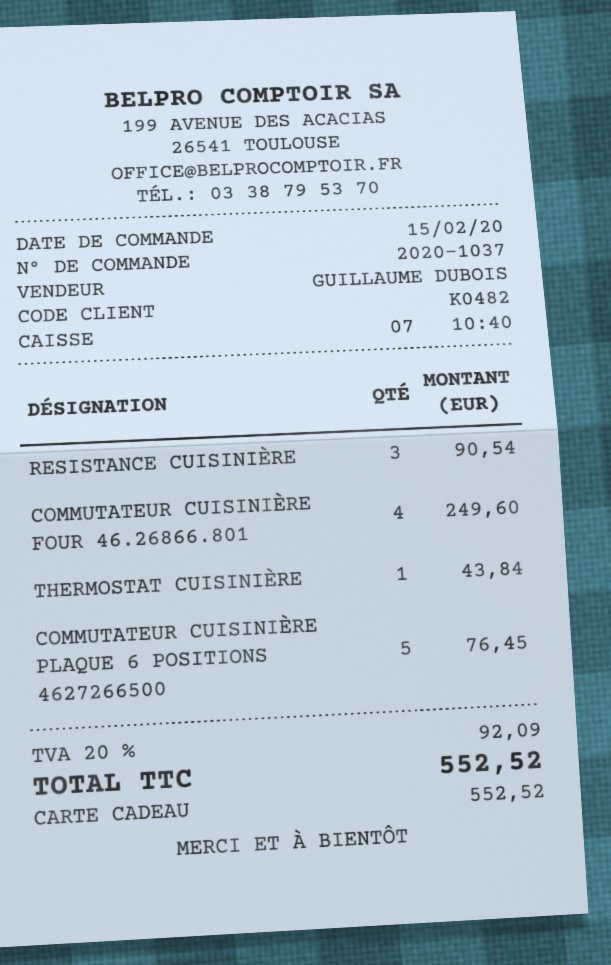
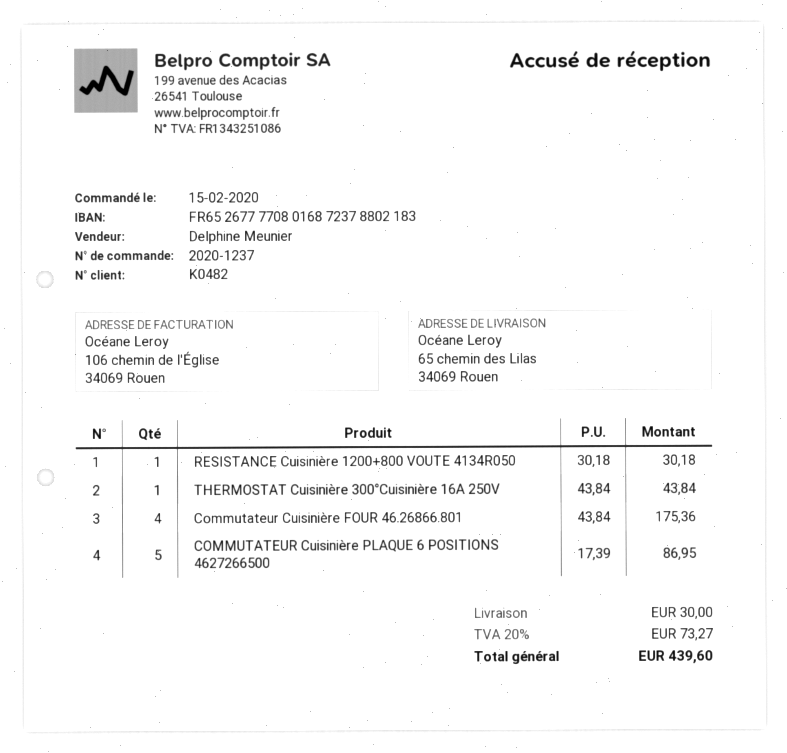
order number: 2020-1037 -> 2020-1237
sales rep: GUILLAUME DUBOIS -> Delphine Meunier
RESISTANCE CUISINIÈRE: 3 for 90.54 -> 1 for 30.18
COMMUTATEUR CUISINIÈRE FOUR 46.26866.801: 4 for 249.60 -> 4 for 175.36
COMMUTATEUR CUISINIÈRE PLAQUE 6 POSITIONS 4627266500: 5 for 76.45 -> 5 for 86.95
shipping: none -> 30.00
tax: 20% = 92.09 -> 20% = 73.27
total: 552.52 -> 439.60

